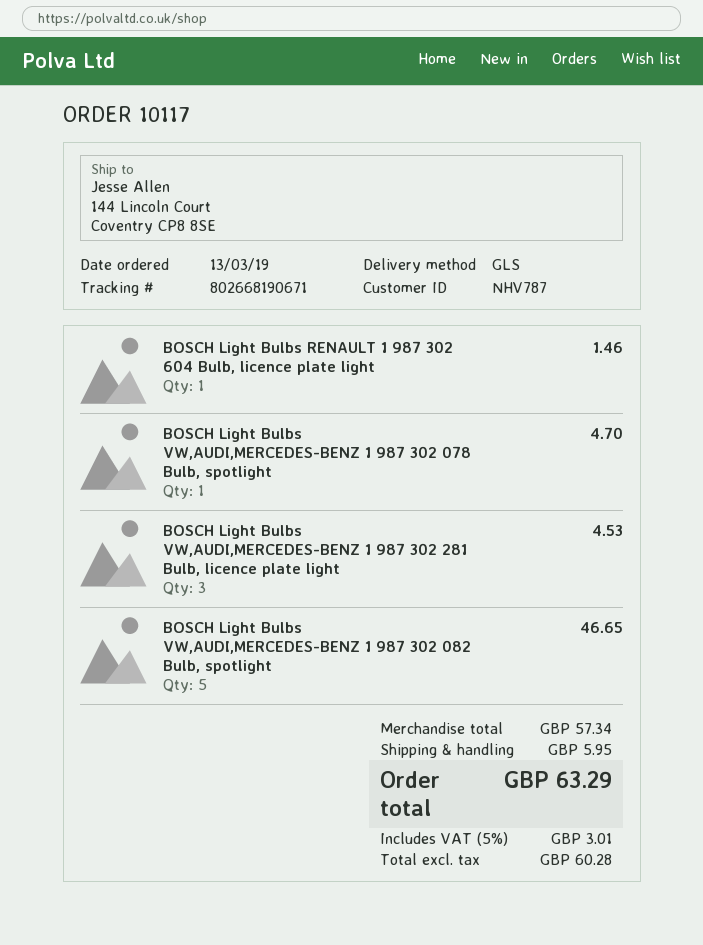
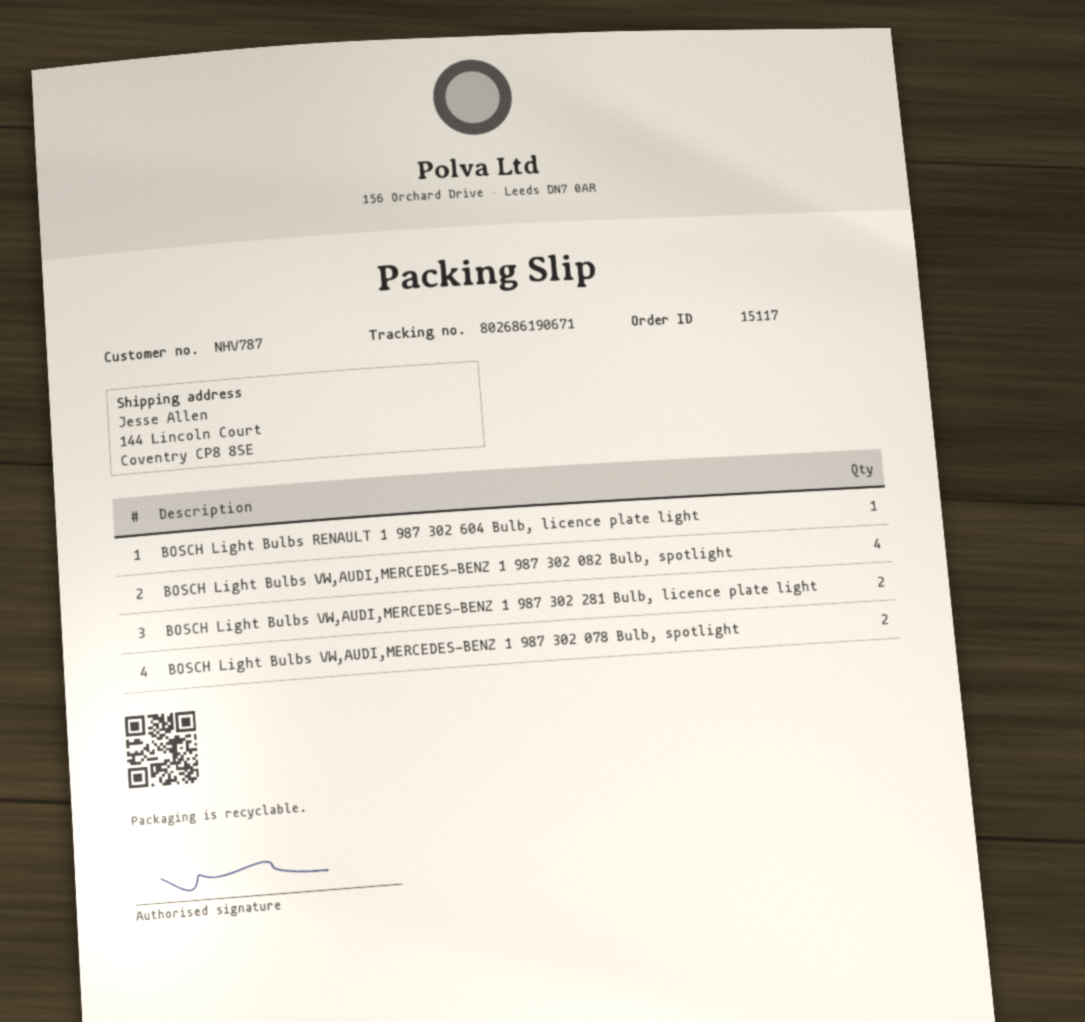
order number: 10117 -> 15117
tracking number: 802668190671 -> 802686190671
BOSCH Light Bulbs VW,AUDI,MERCEDES-BENZ 1 987 302 078 Bulb, spotlight: 1 -> 2
BOSCH Light Bulbs VW,AUDI,MERCEDES-BENZ 1 987 302 281 Bulb, licence plate light: 3 -> 2
BOSCH Light Bulbs VW,AUDI,MERCEDES-BENZ 1 987 302 082 Bulb, spotlight: 5 -> 4

